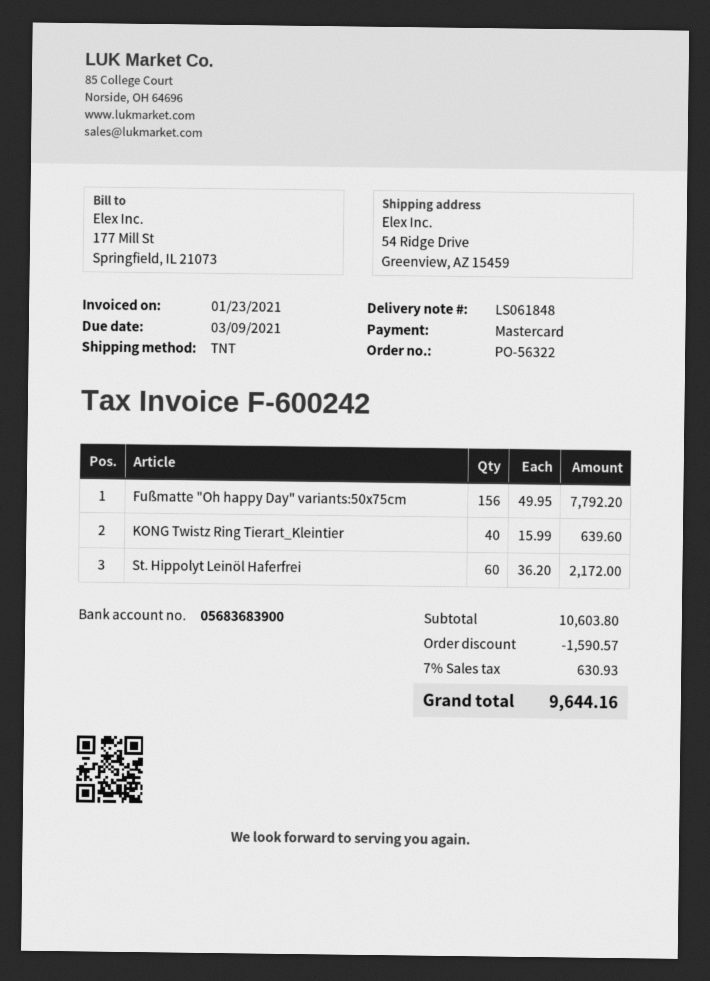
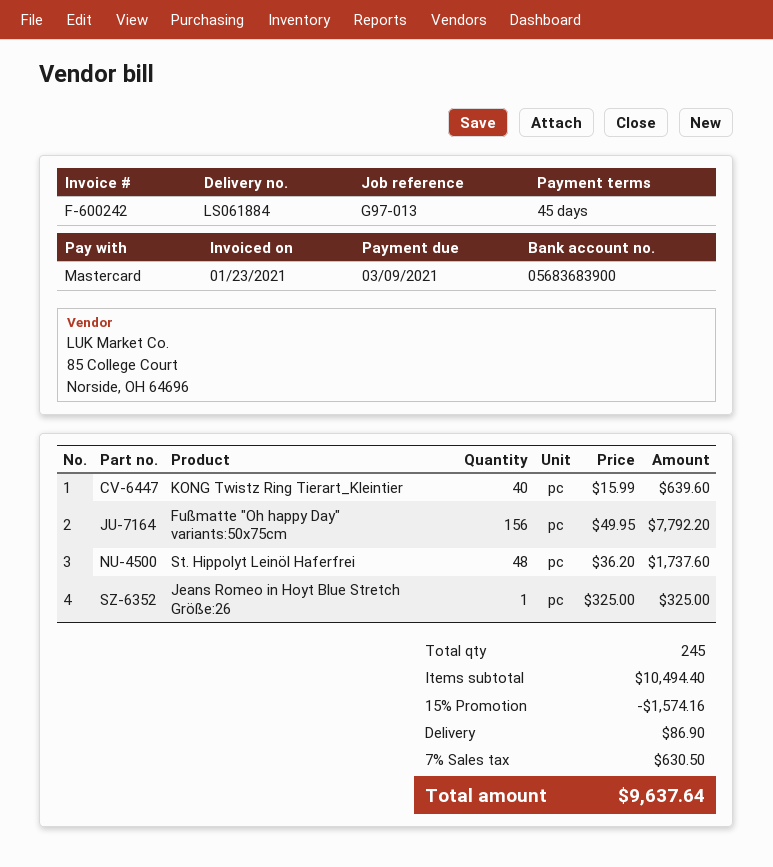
delivery note number: LS061848 -> LS061884
St. Hippolyt Leinöl Haferfrei: 60 x 36.20 = 2172.00 -> 48 x 36.20 = 1737.60
Jeans Romeo in Hoyt Blue Stretch Größe:26: none -> 1 x 325.00 = 325.00
subtotal: 10603.80 -> 10494.40
discount: 1590.57 -> 1574.16
shipping: none -> 86.90
tax: 7% = 630.93 -> 7% = 630.50
total: 9644.16 -> 9637.64

